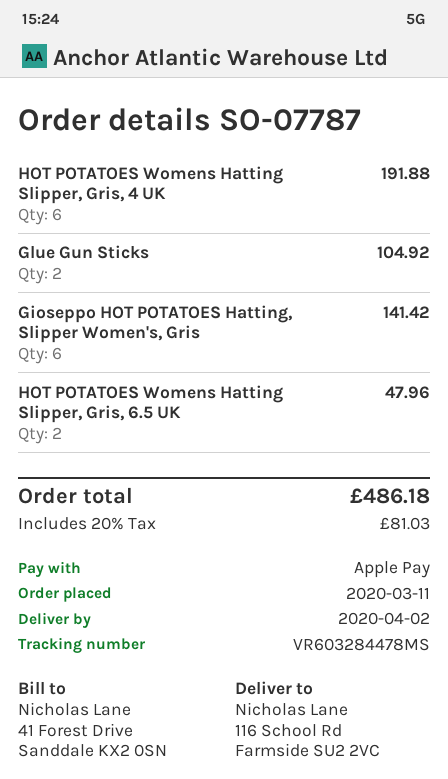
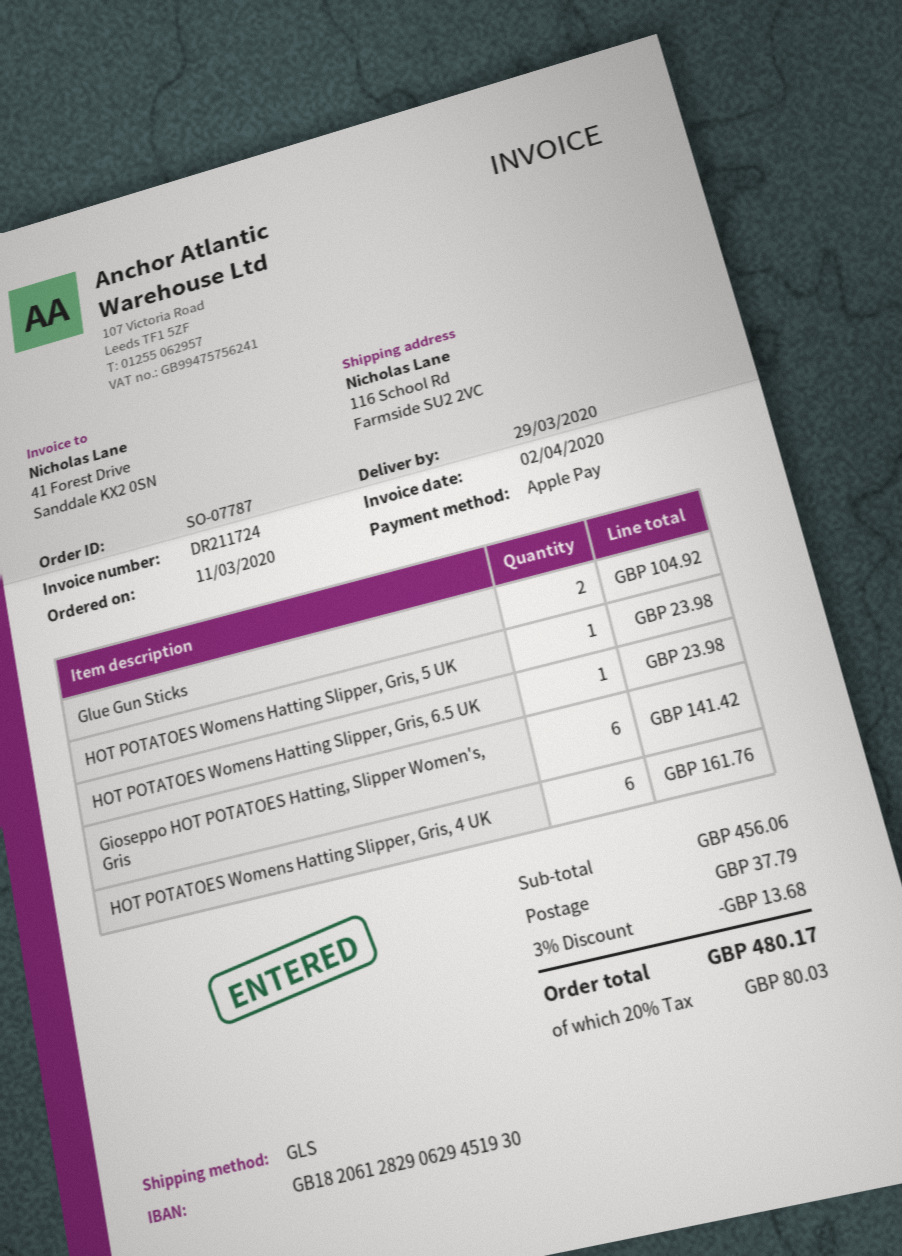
delivery date: 2020-04-02 -> 2020-03-29
HOT POTATOES Womens Hatting Slipper, Gris, 4 UK: 6 for 191.88 -> 6 for 161.76
HOT POTATOES Womens Hatting Slipper, Gris, 6.5 UK: 2 for 47.96 -> 1 for 23.98
HOT POTATOES Womens Hatting Slipper, Gris, 5 UK: none -> 1 for 23.98
discount: none -> 3% = 13.68
shipping: none -> 37.79
tax: 20% = 81.03 -> 20% = 80.03
total: 486.18 -> 480.17

